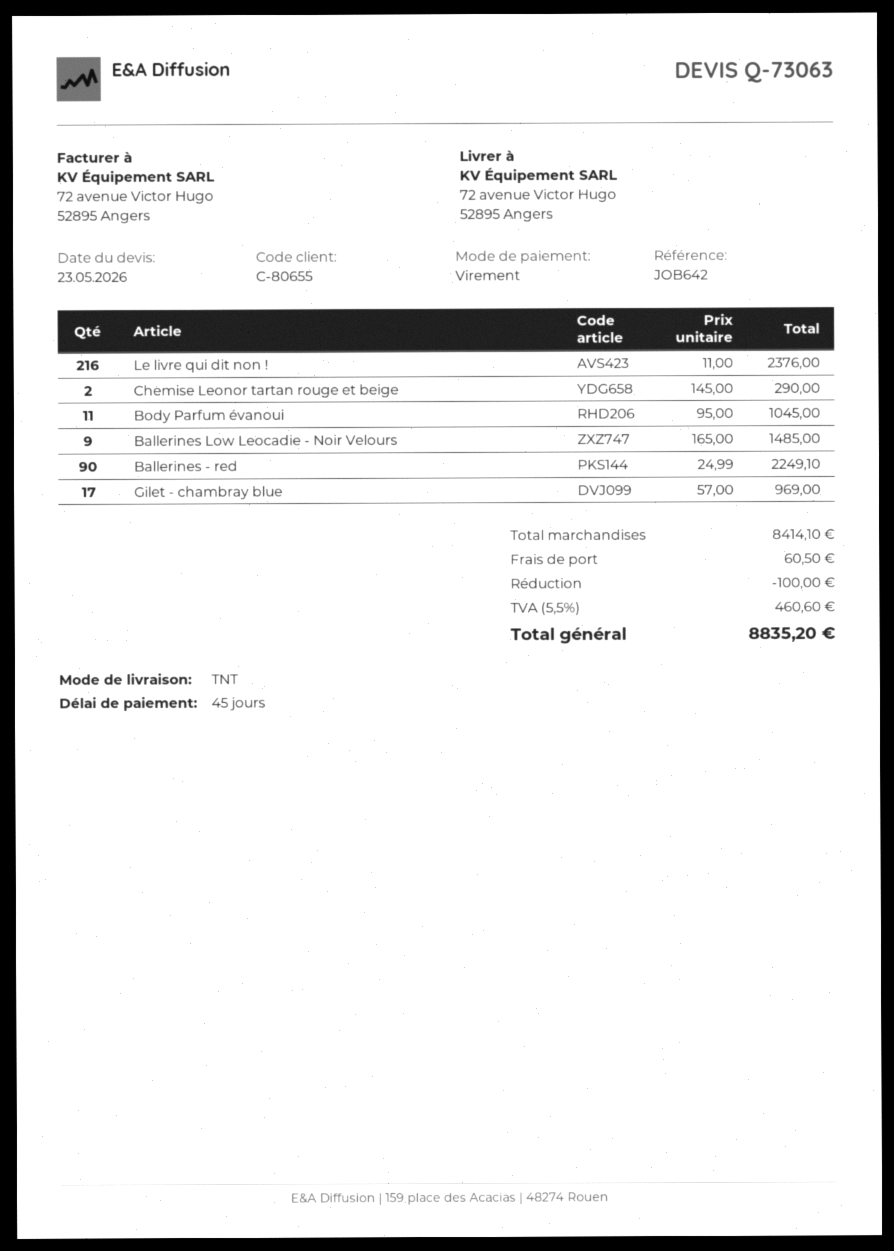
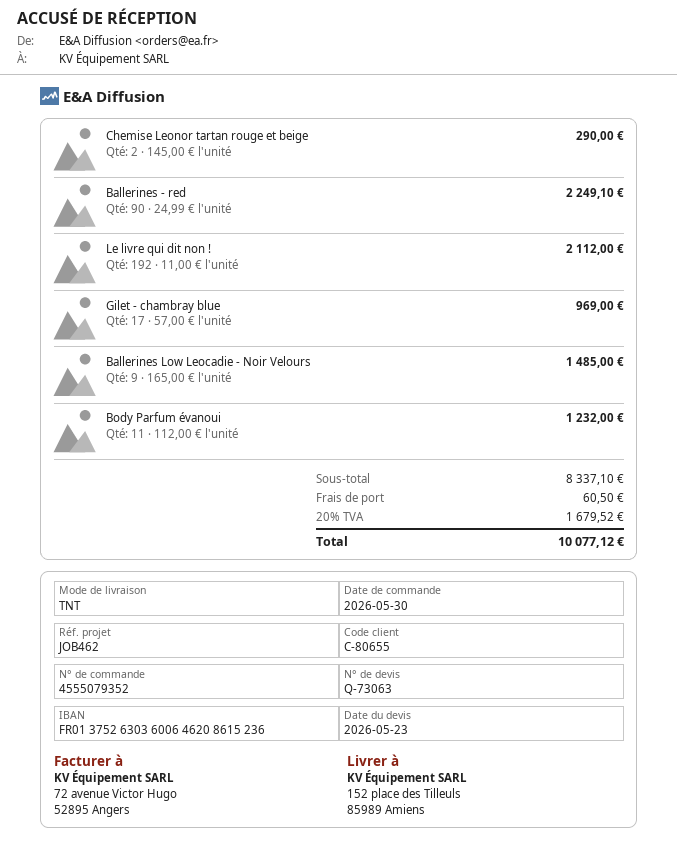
reference: JOB642 -> JOB462
ship to: 72 avenue Victor Hugo, 52895 Angers -> 152 place des Tilleuls, 85989 Amiens
Le livre qui dit non !: 216 x 11.00 = 2376.00 -> 192 x 11.00 = 2112.00
Body Parfum évanoui: 11 x 95.00 = 1045.00 -> 11 x 112.00 = 1232.00
subtotal: 8414.10 -> 8337.10
discount: 100.00 -> none
tax: 5.5% = 460.60 -> 20% = 1679.52
total: 8835.20 -> 10077.12

